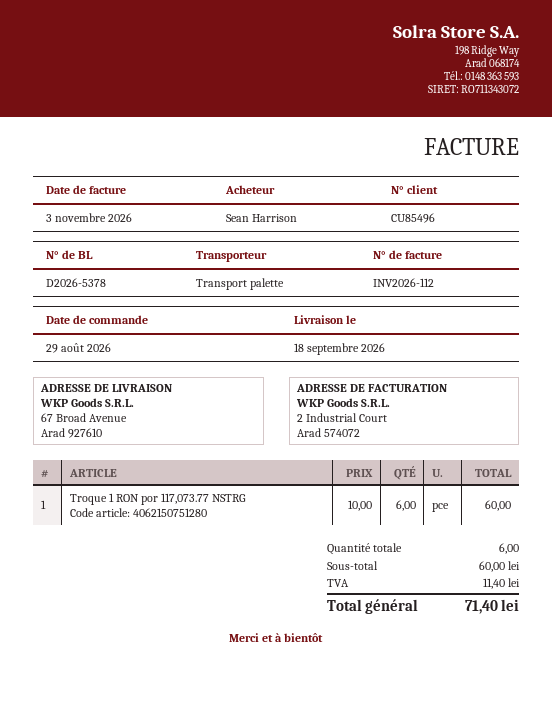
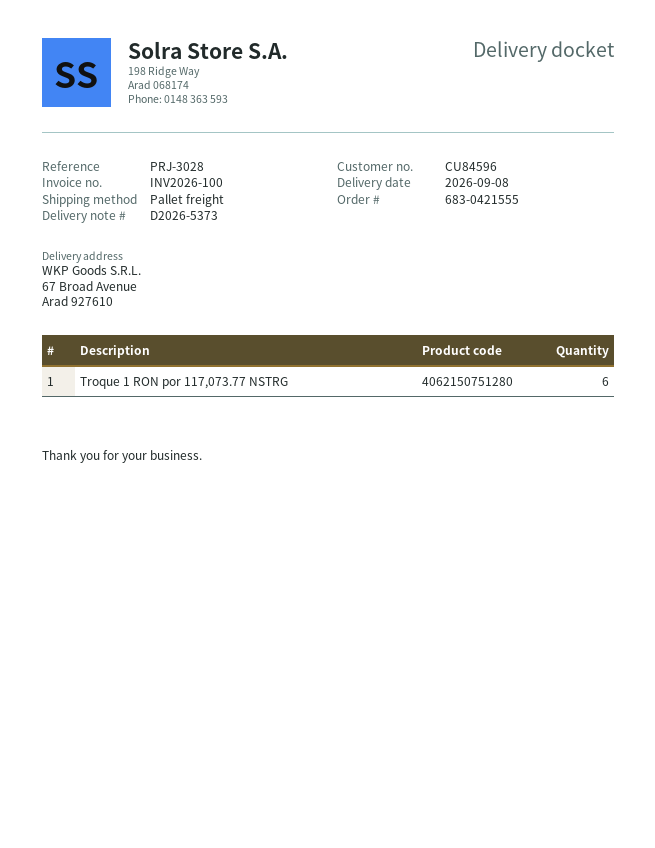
delivery note number: D2026-5378 -> D2026-5373
delivery date: 2026-09-18 -> 2026-09-08
invoice number: INV2026-112 -> INV2026-100
customer number: CU85496 -> CU84596

